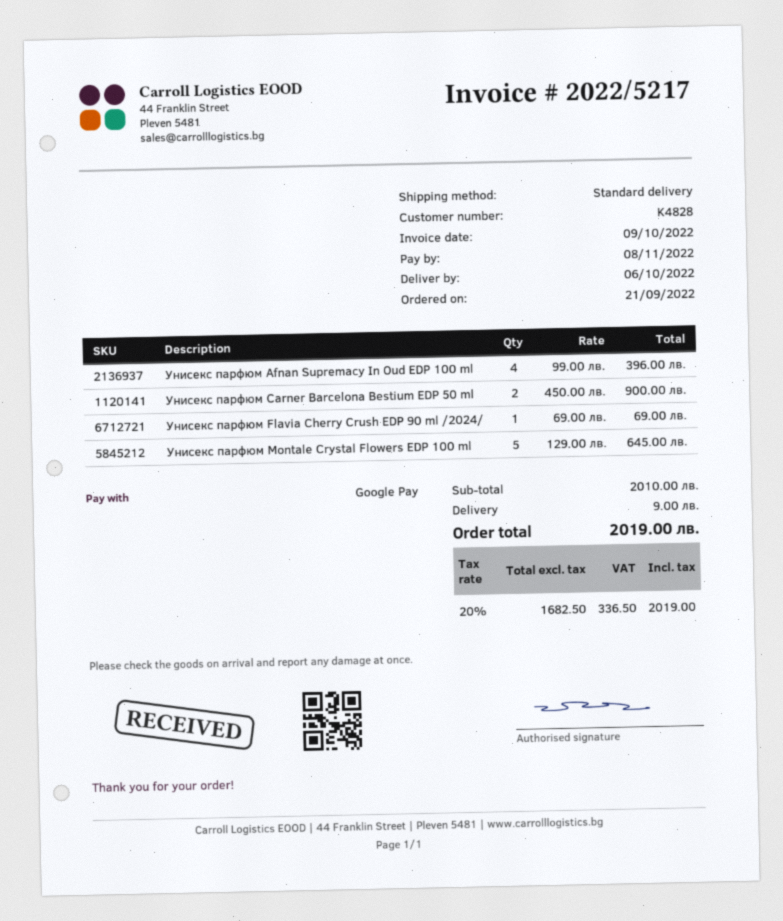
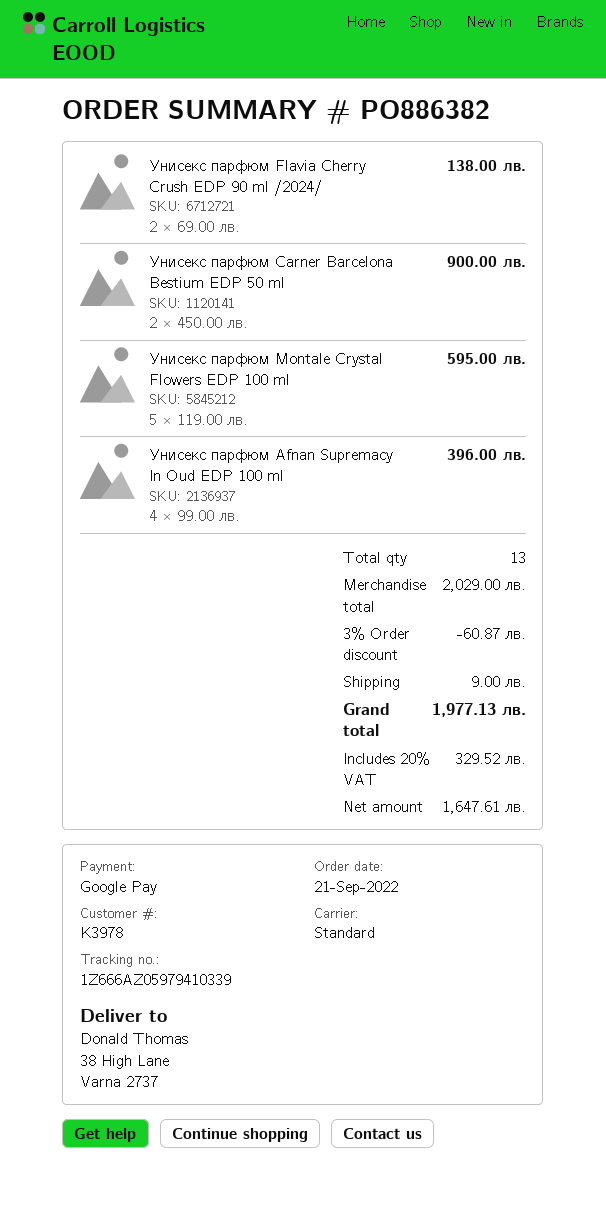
customer number: K4828 -> K3978
Унисекс парфюм Flavia Cherry Crush EDP 90 ml /2024/: 1 x 69.00 = 69.00 -> 2 x 69.00 = 138.00
Унисекс парфюм Montale Crystal Flowers EDP 100 ml: 5 x 129.00 = 645.00 -> 5 x 119.00 = 595.00
subtotal: 2010.00 -> 2029.00
discount: none -> 3% = 60.87
net: 1682.50 -> 1647.61
tax: 20% = 336.50 -> 20% = 329.52
total: 2019.00 -> 1977.13

